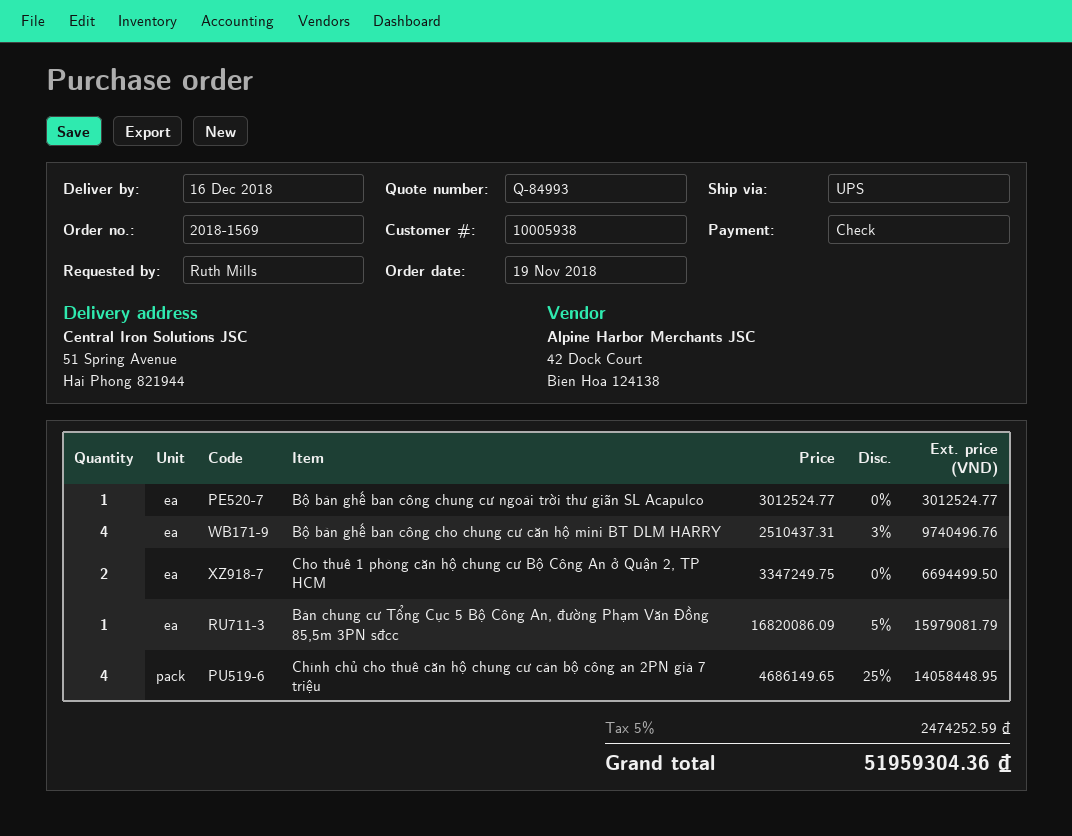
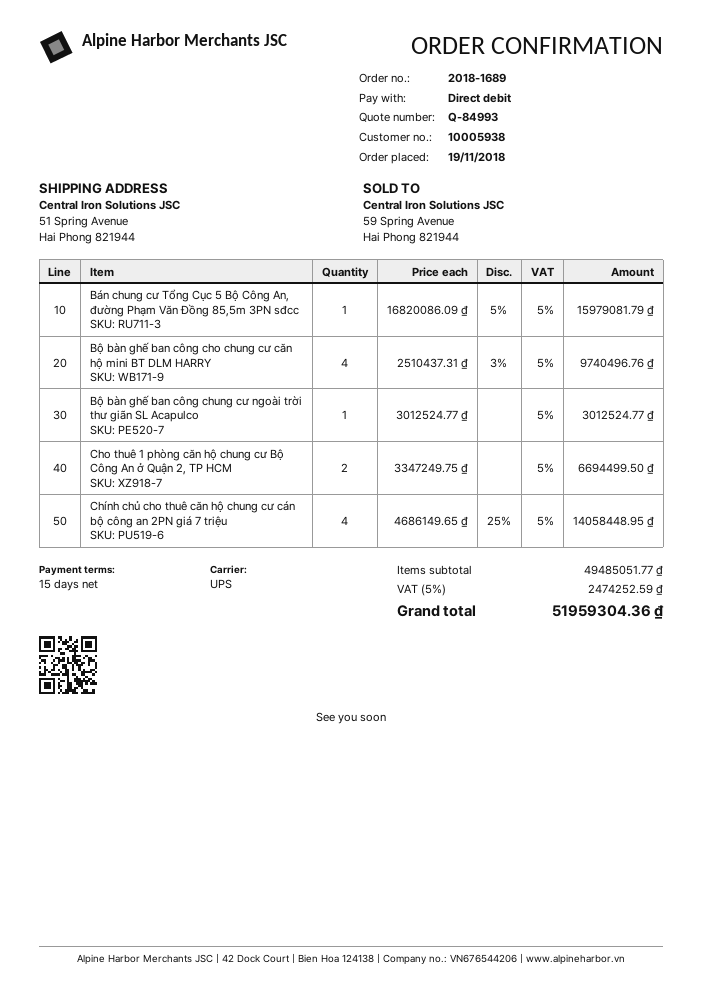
order number: 2018-1569 -> 2018-1689
payment method: cheque -> direct debit

